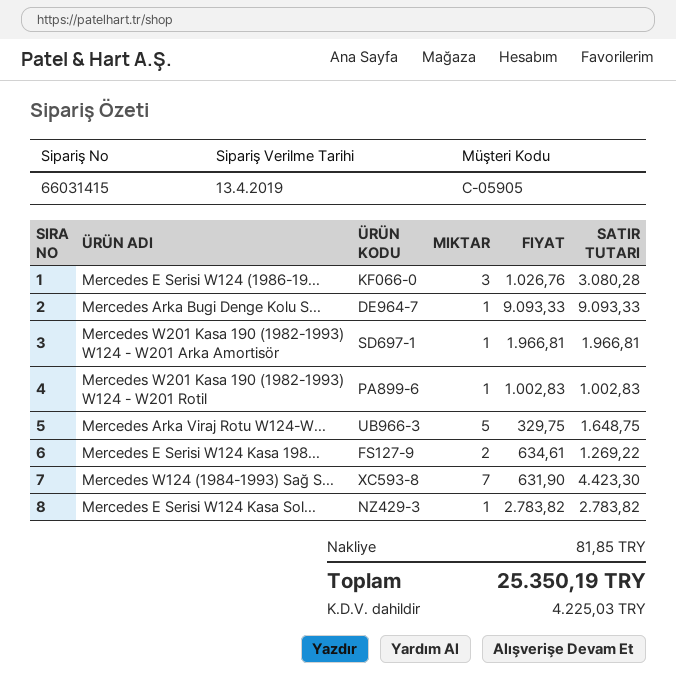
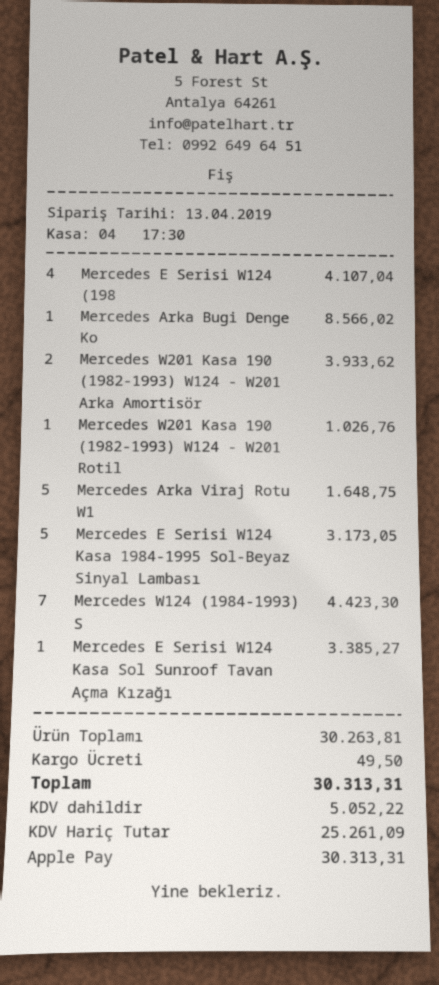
Mercedes E Serisi W124 (1986-19...: 3 for 3080.28 -> 4 for 4107.04
Mercedes Arka Bugi Denge Kolu S...: 1 for 9093.33 -> 1 for 8566.02
Mercedes W201 Kasa 190 (1982-1993) W124 - W201 Arka Amortisör: 1 for 1966.81 -> 2 for 3933.62
Mercedes W201 Kasa 190 (1982-1993) W124 - W201 Rotil: 1 for 1002.83 -> 1 for 1026.76
Mercedes E Serisi W124 Kasa 198...: 2 for 1269.22 -> 5 for 3173.05
Mercedes E Serisi W124 Kasa Sol...: 1 for 2783.82 -> 1 for 3385.27
shipping: 81.85 -> 49.50
tax: 4225.03 -> 5052.22
total: 25350.19 -> 30313.31

